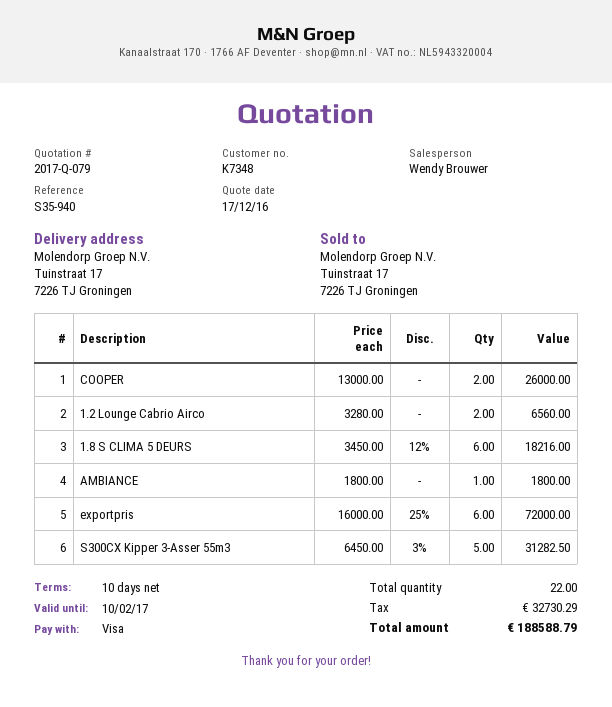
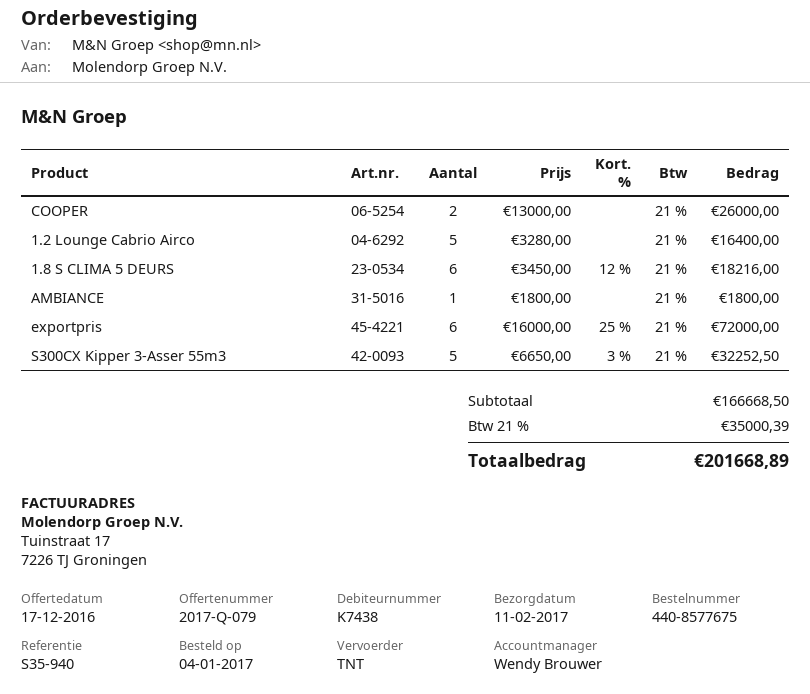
customer number: K7348 -> K7438
1.2 Lounge Cabrio Airco: 2 x 3280.00 = 6560.00 -> 5 x 3280.00 = 16400.00
S300CX Kipper 3-Asser 55m3: 5 x 6450.00 - 3% = 31282.50 -> 5 x 6650.00 - 3% = 32252.50
tax: 32730.29 -> 35000.39
total: 188588.79 -> 201668.89

